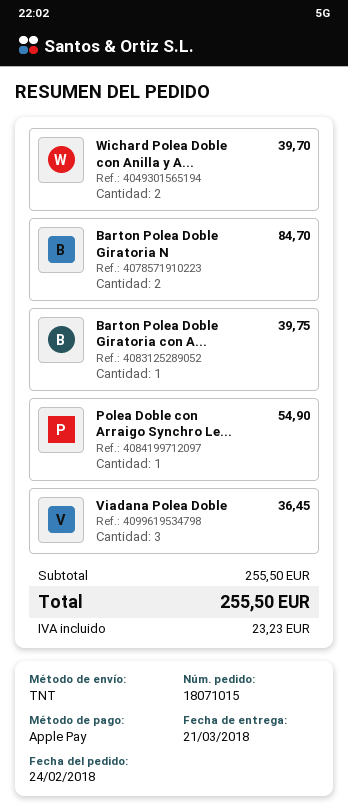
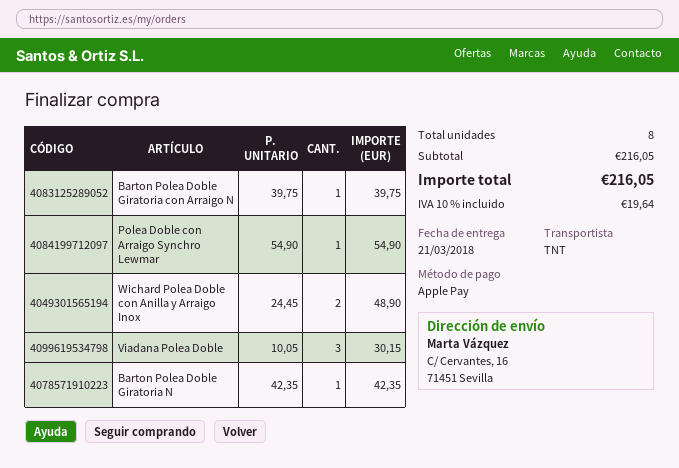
Wichard Polea Doble con Anilla y A...: 2 for 39.70 -> 2 for 48.90
Barton Polea Doble Giratoria N: 2 for 84.70 -> 1 for 42.35
Viadana Polea Doble: 3 for 36.45 -> 3 for 30.15
subtotal: 255.50 -> 216.05
tax: 23.23 -> 19.64
total: 255.50 -> 216.05

